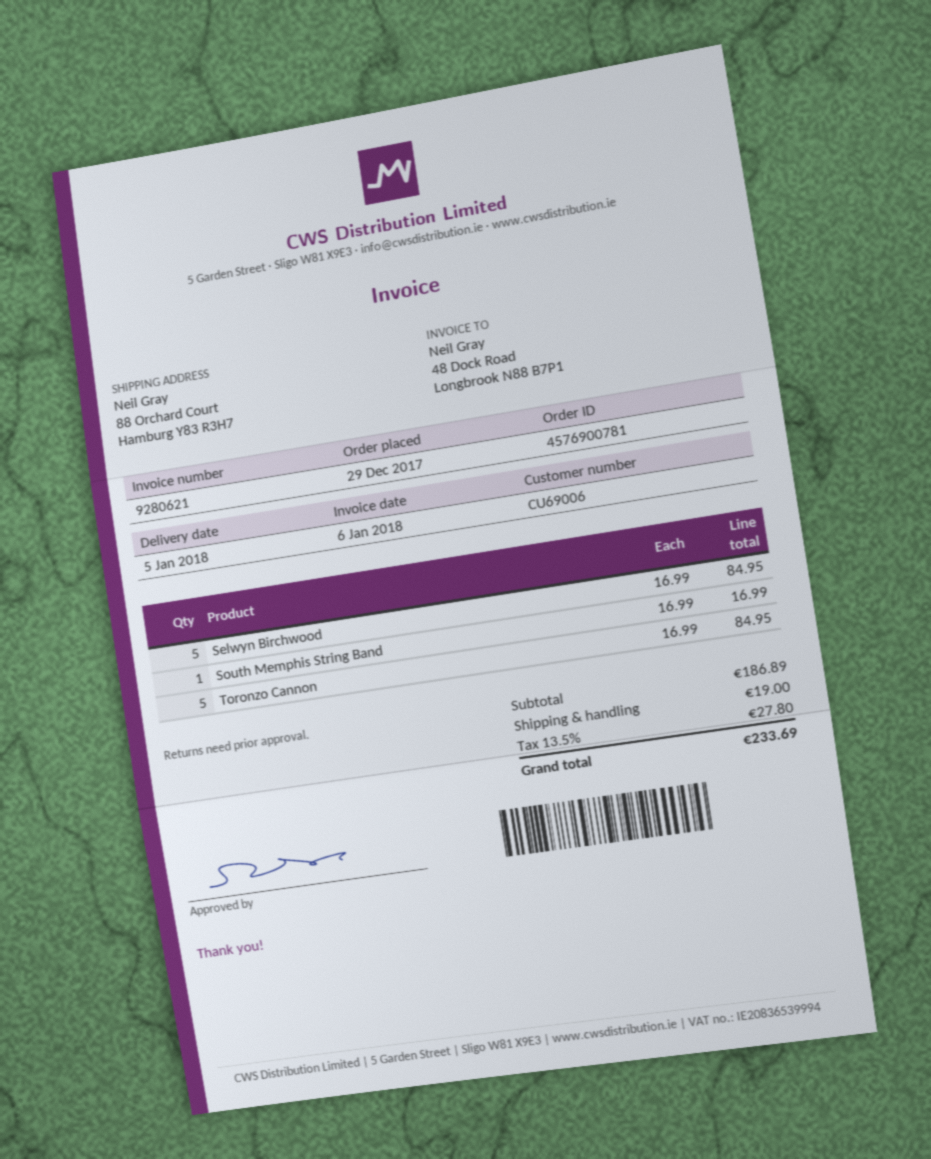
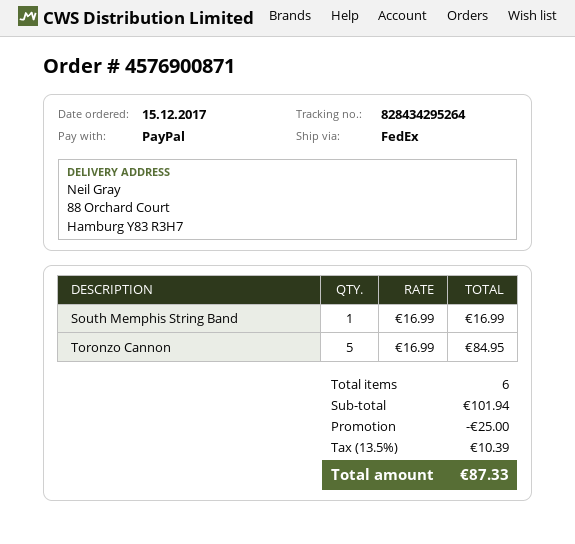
order number: 4576900781 -> 4576900871
order date: 2017-12-29 -> 2017-12-15
Selwyn Birchwood: 5 x 16.99 = 84.95 -> none
subtotal: 186.89 -> 101.94
discount: none -> 25.00
shipping: 19.00 -> none
tax: 13.5% = 27.80 -> 13.5% = 10.39
total: 233.69 -> 87.33

